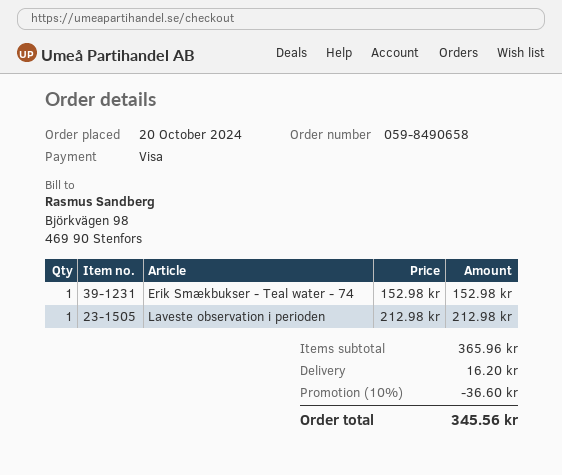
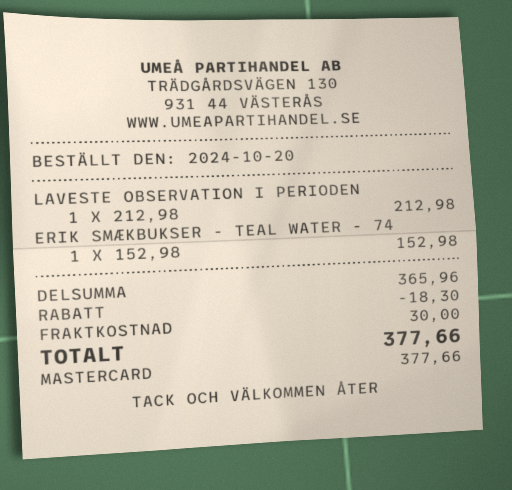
payment method: Visa -> Mastercard
discount: 36.60 -> 18.30
shipping: 16.20 -> 30.00
total: 345.56 -> 377.66

